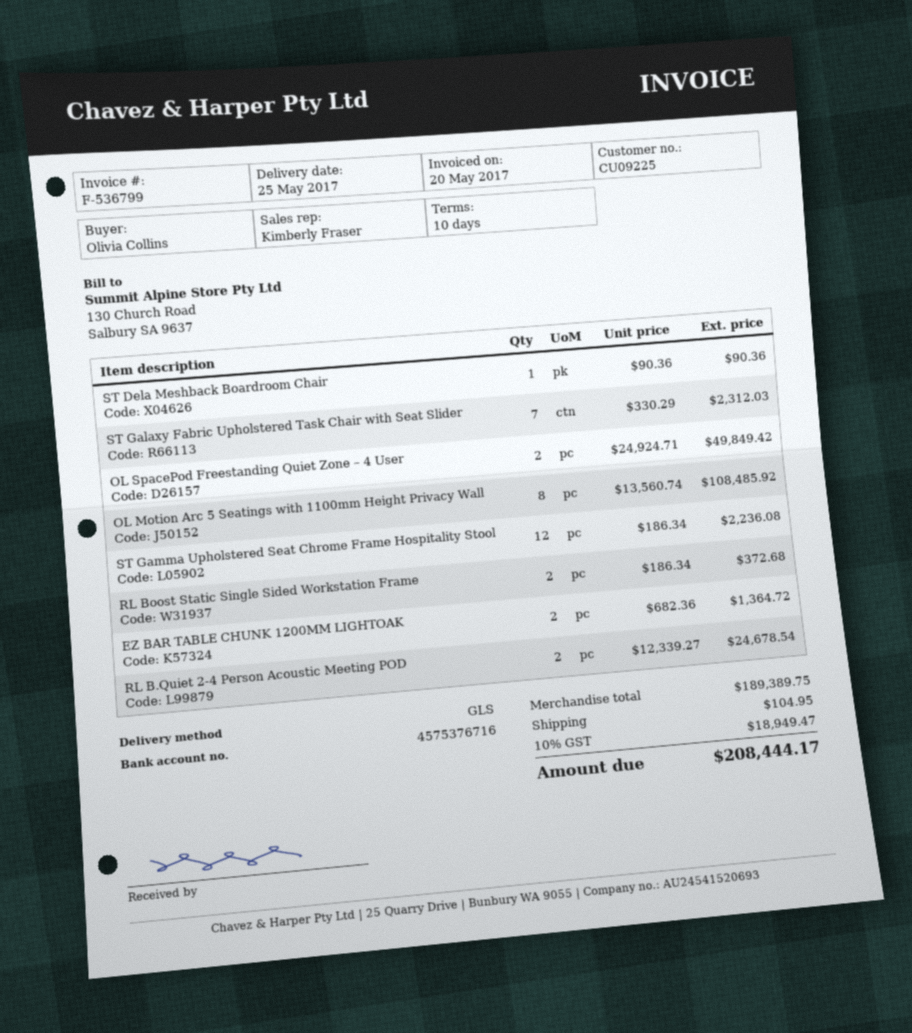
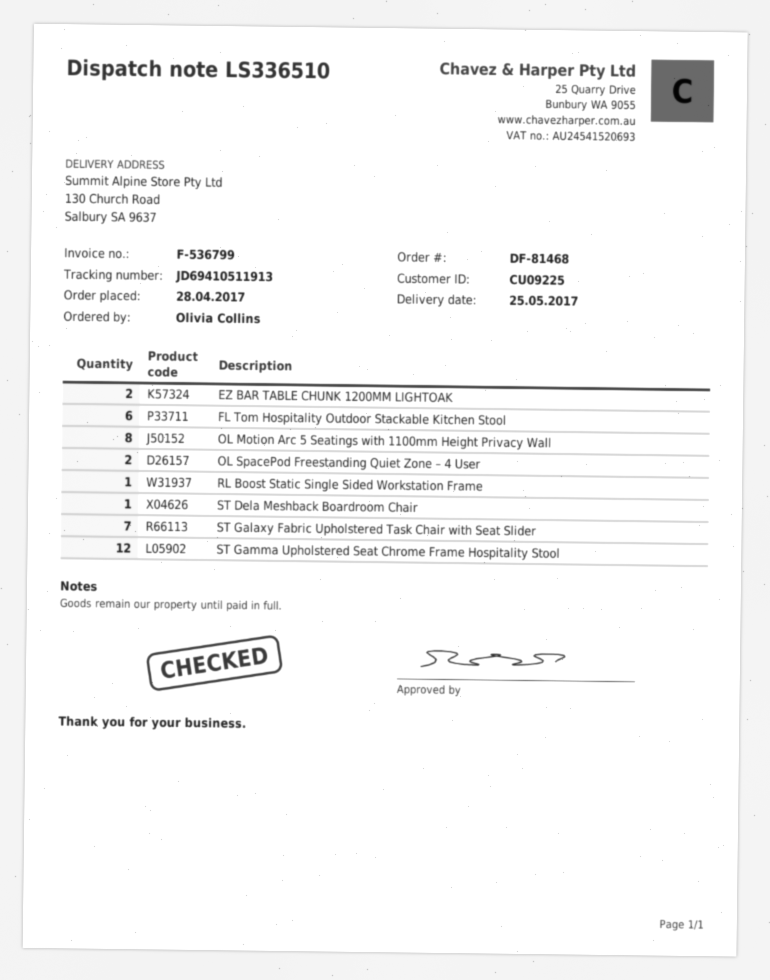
RL Boost Static Single Sided Workstation Frame: 2 -> 1
RL B.Quiet 2-4 Person Acoustic Meeting POD: 2 -> none
FL Tom Hospitality Outdoor Stackable Kitchen Stool: none -> 6

